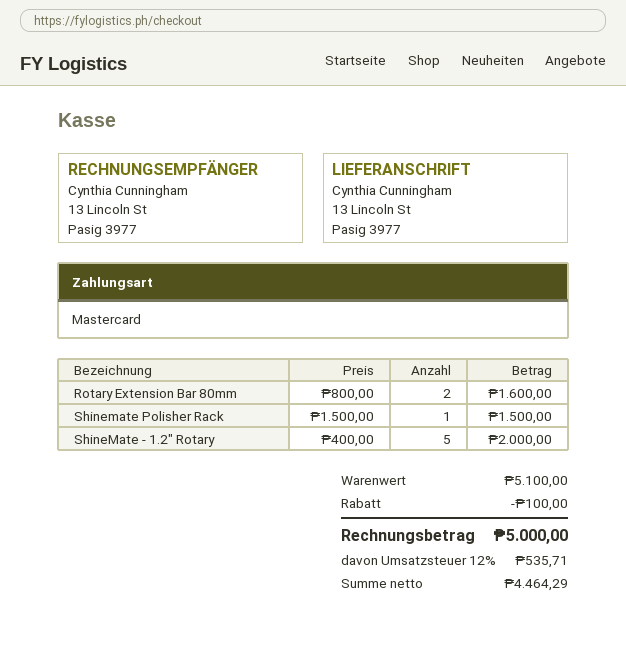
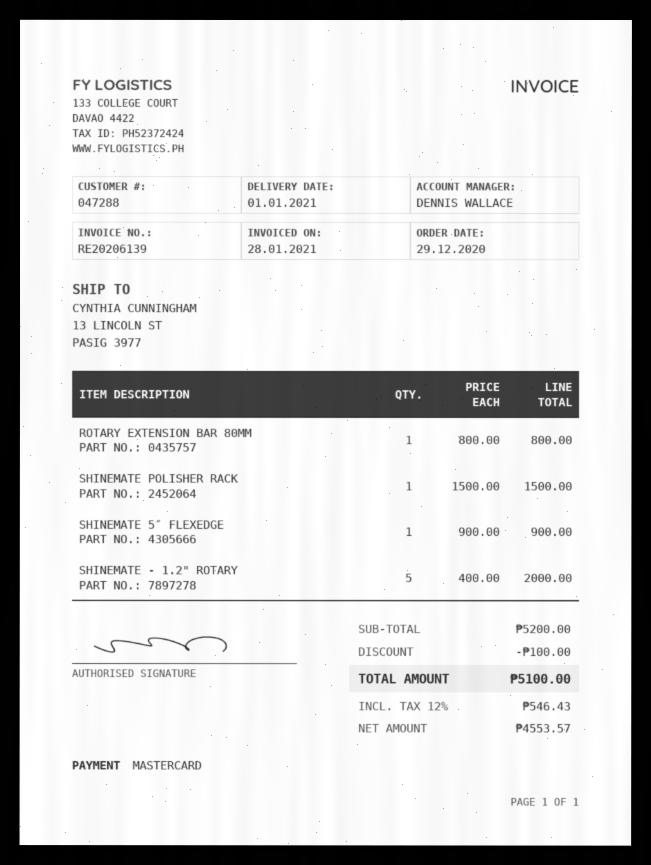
Rotary Extension Bar 80mm: 2 x 800.00 = 1600.00 -> 1 x 800.00 = 800.00
SHINEMATE 5″ FLEXEDGE: none -> 1 x 900.00 = 900.00
subtotal: 5100.00 -> 5200.00
net: 4464.29 -> 4553.57
tax: 12% = 535.71 -> 12% = 546.43
total: 5000.00 -> 5100.00

